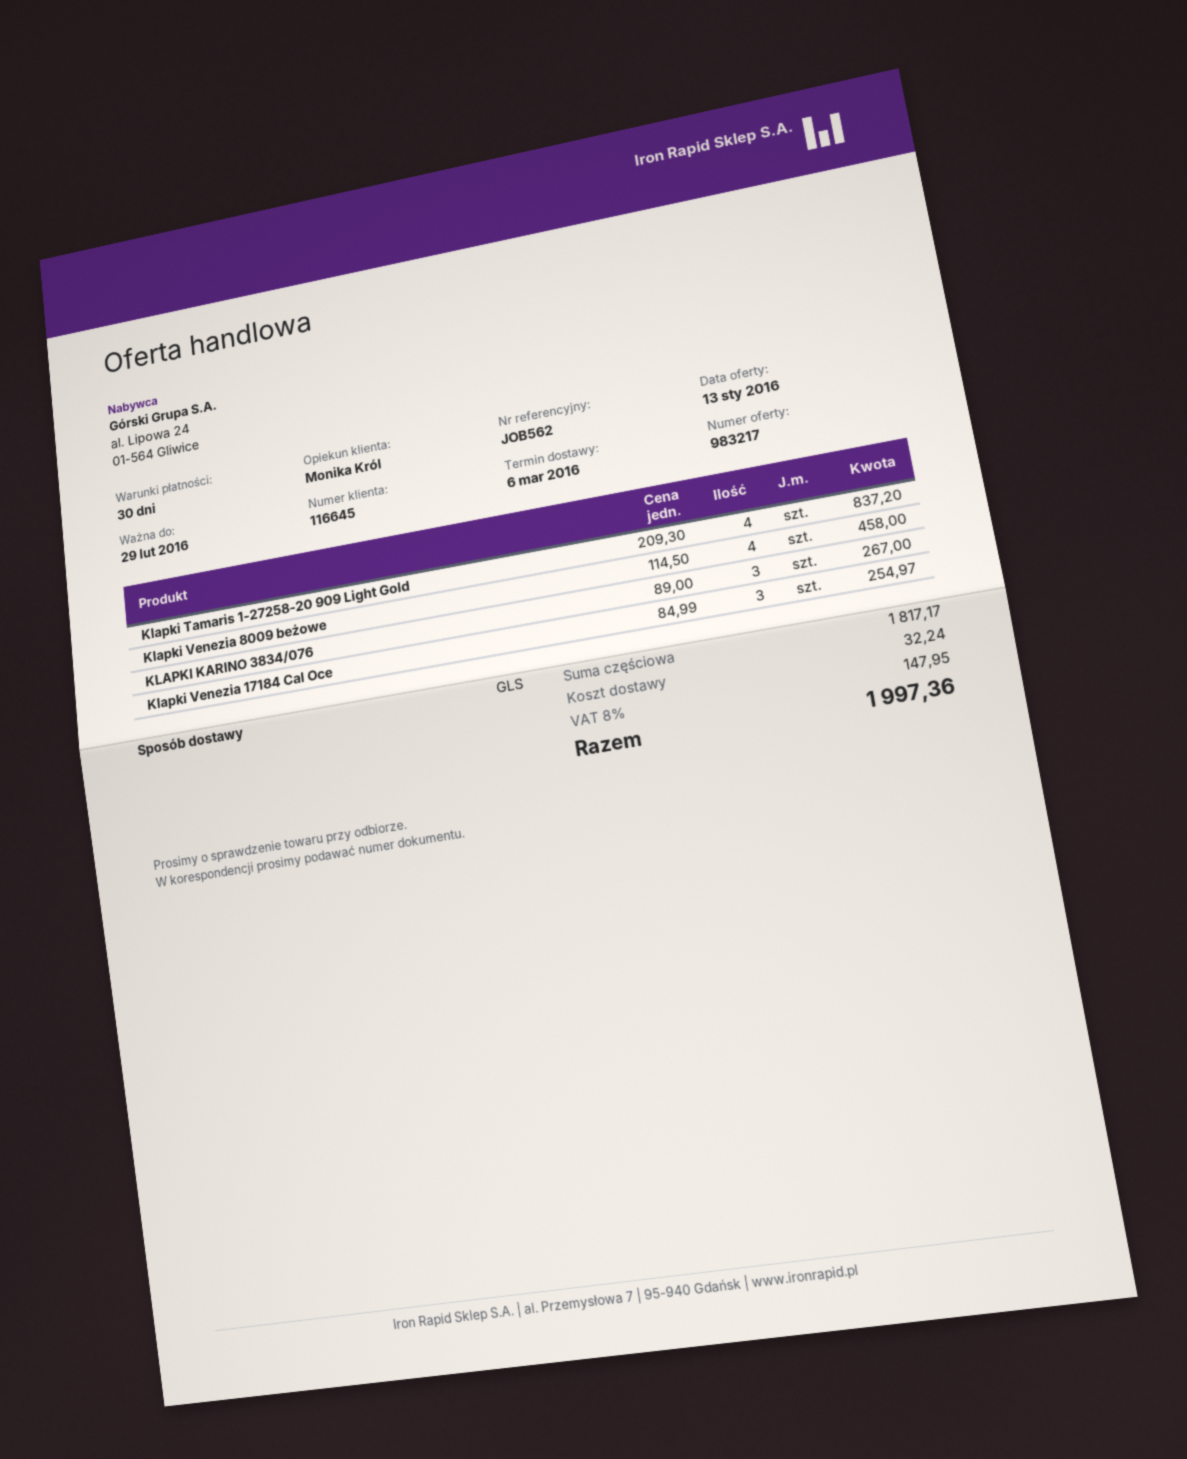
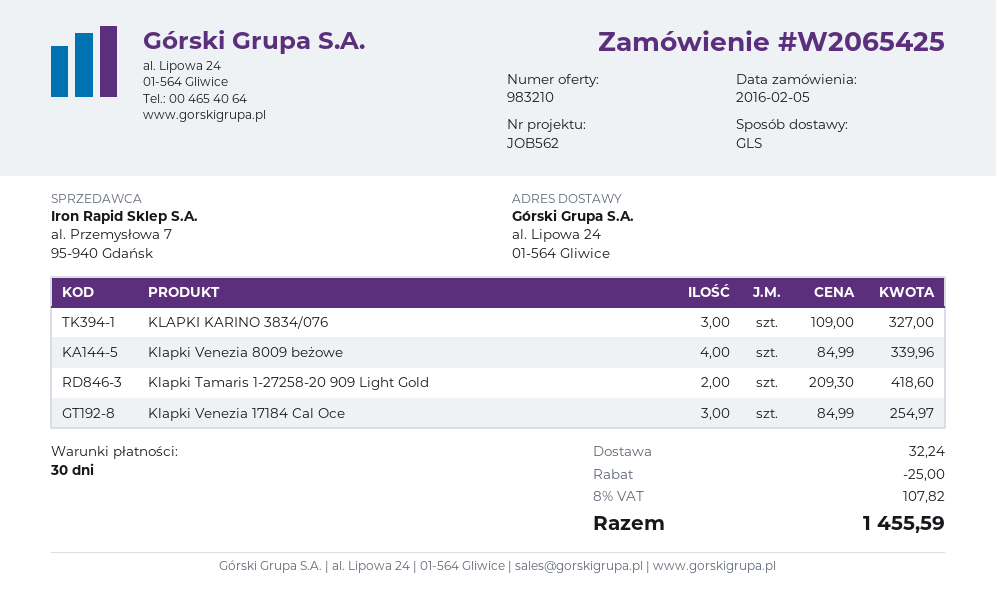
quote number: 983217 -> 983210
Klapki Tamaris 1-27258-20 909 Light Gold: 4 x 209.30 = 837.20 -> 2 x 209.30 = 418.60
Klapki Venezia 8009 beżowe: 4 x 114.50 = 458.00 -> 4 x 84.99 = 339.96
KLAPKI KARINO 3834/076: 3 x 89.00 = 267.00 -> 3 x 109.00 = 327.00
discount: none -> 25.00
tax: 8% = 147.95 -> 8% = 107.82
total: 1997.36 -> 1455.59

